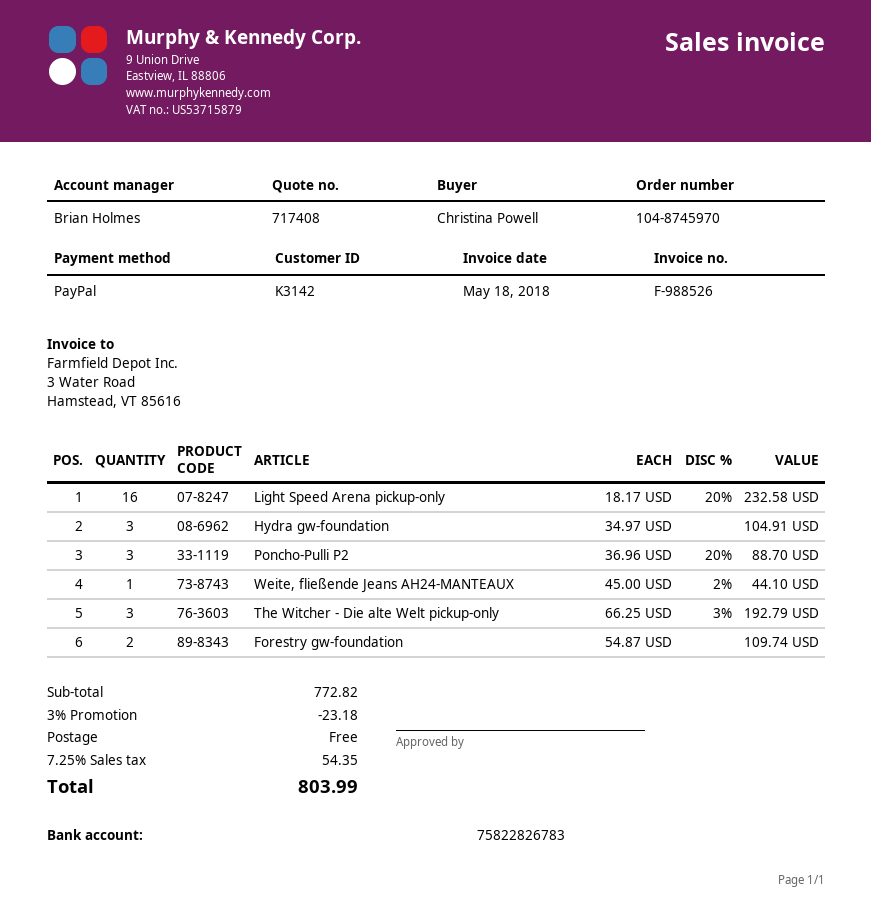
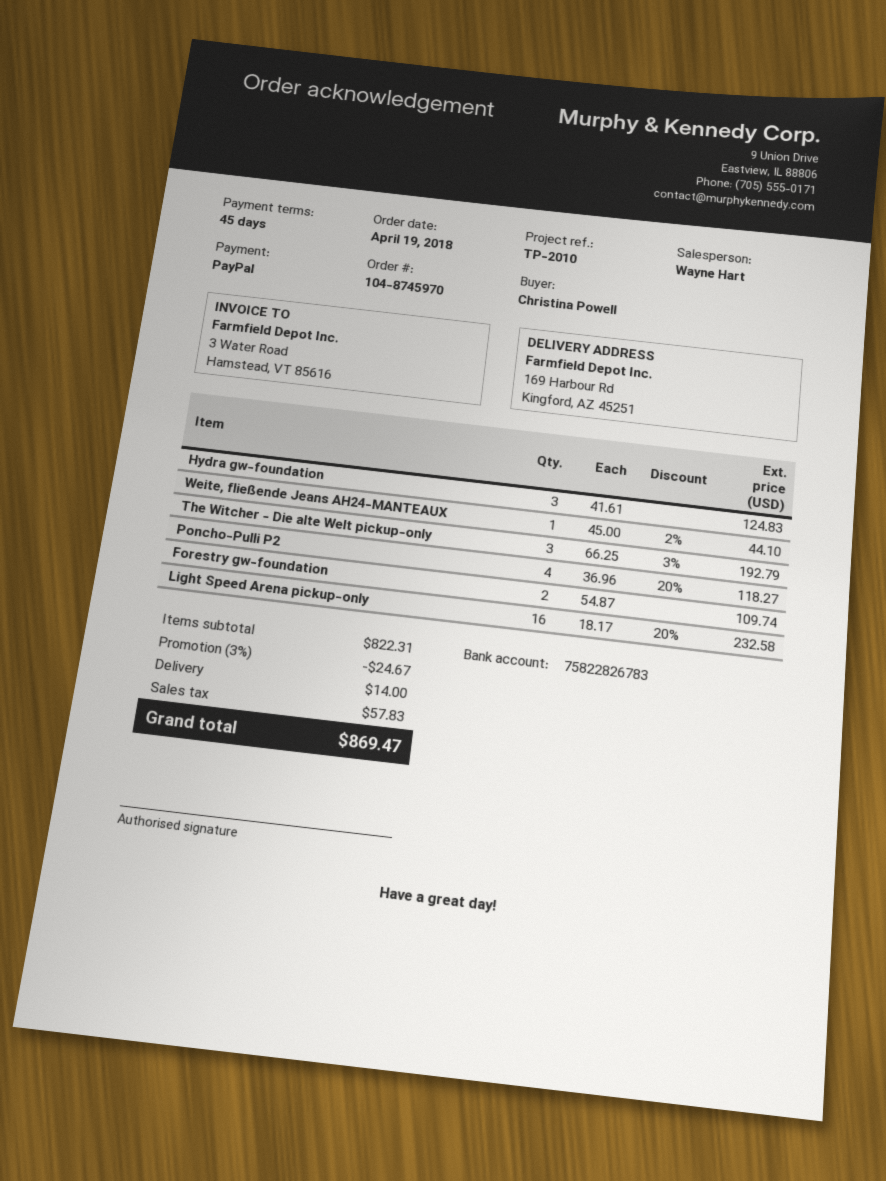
sales rep: Brian Holmes -> Wayne Hart
Hydra gw-foundation: 3 x 34.97 = 104.91 -> 3 x 41.61 = 124.83
Poncho-Pulli P2: 3 x 36.96 - 20% = 88.70 -> 4 x 36.96 - 20% = 118.27
subtotal: 772.82 -> 822.31
discount: 3% = 23.18 -> 3% = 24.67
shipping: 0.00 -> 14.00
tax: 54.35 -> 57.83
total: 803.99 -> 869.47

